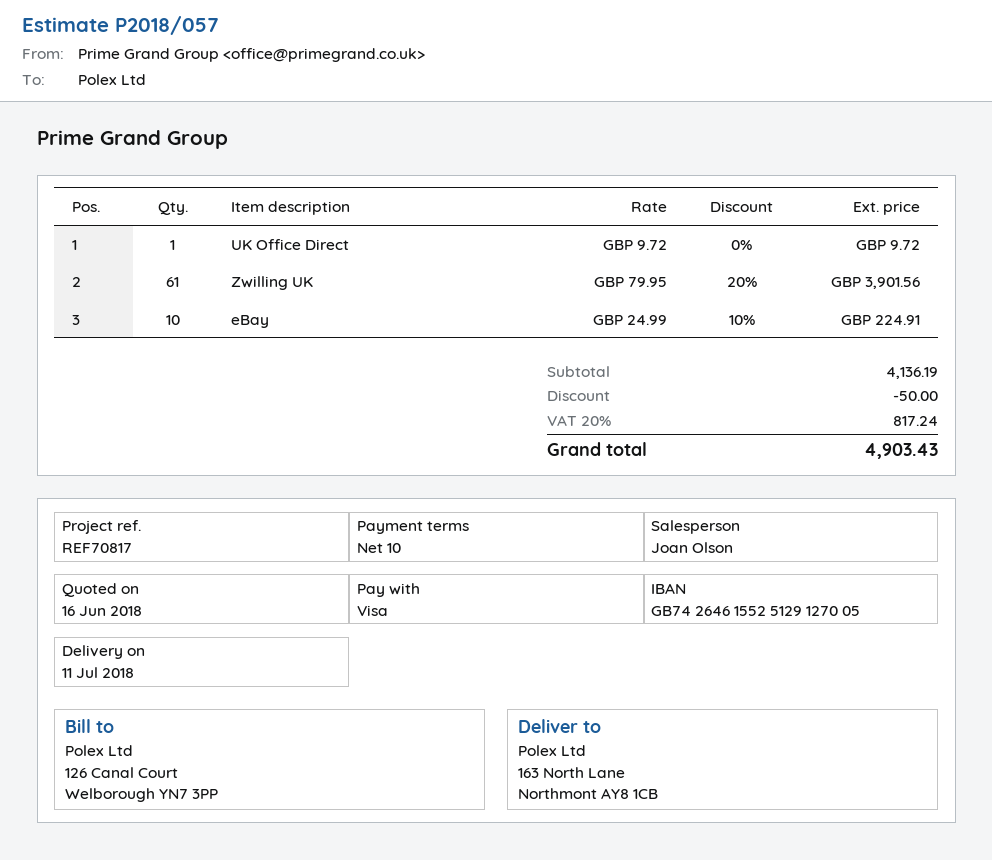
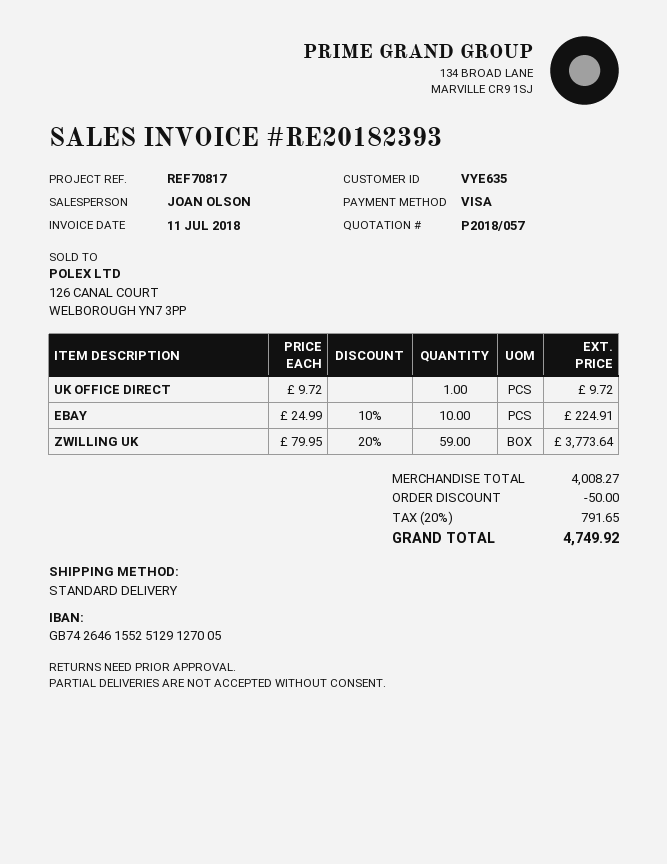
Zwilling UK: 61 x 79.95 - 20% = 3901.56 -> 59 x 79.95 - 20% = 3773.64
subtotal: 4136.19 -> 4008.27
tax: 20% = 817.24 -> 20% = 791.65
total: 4903.43 -> 4749.92

